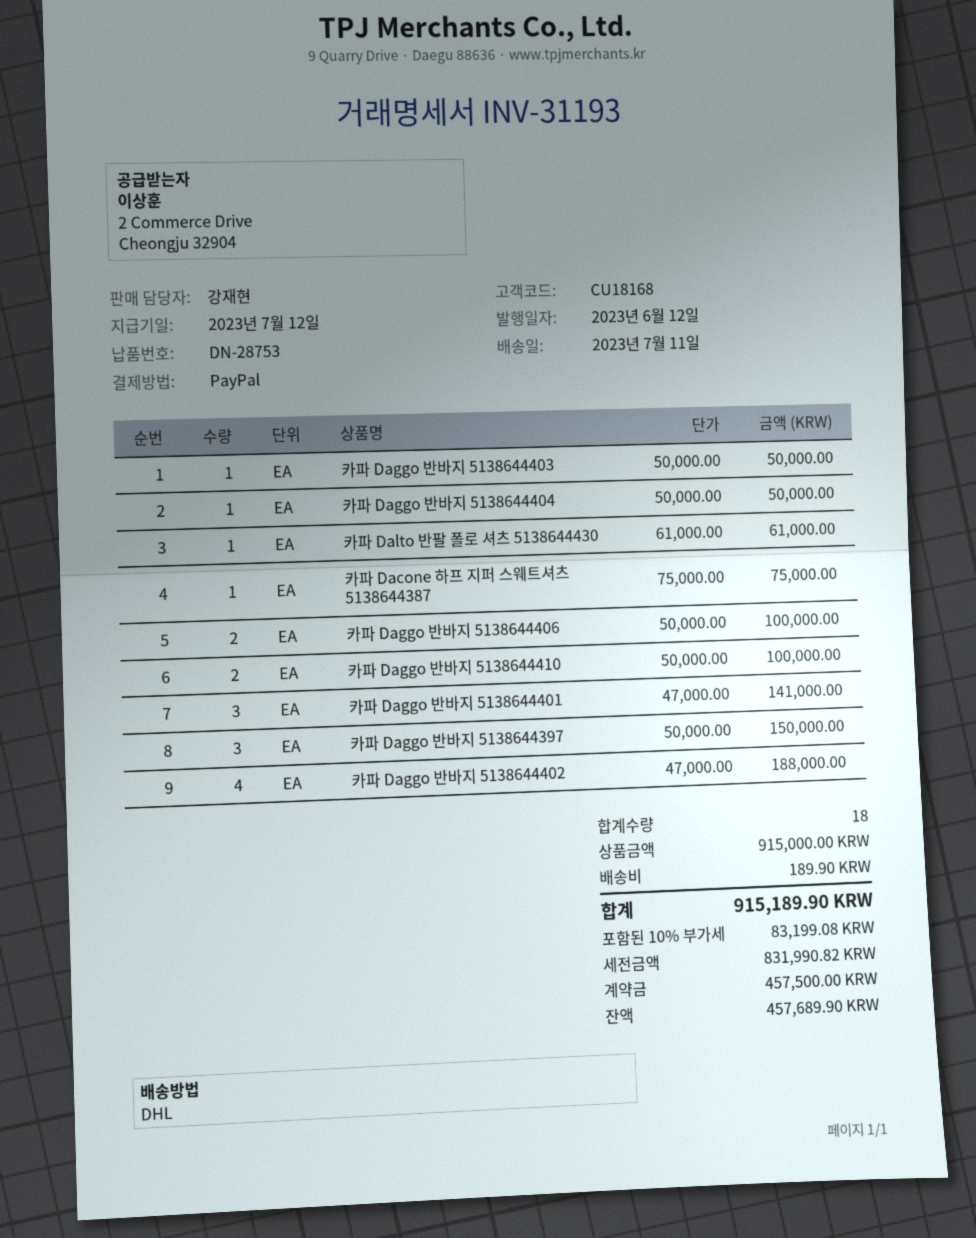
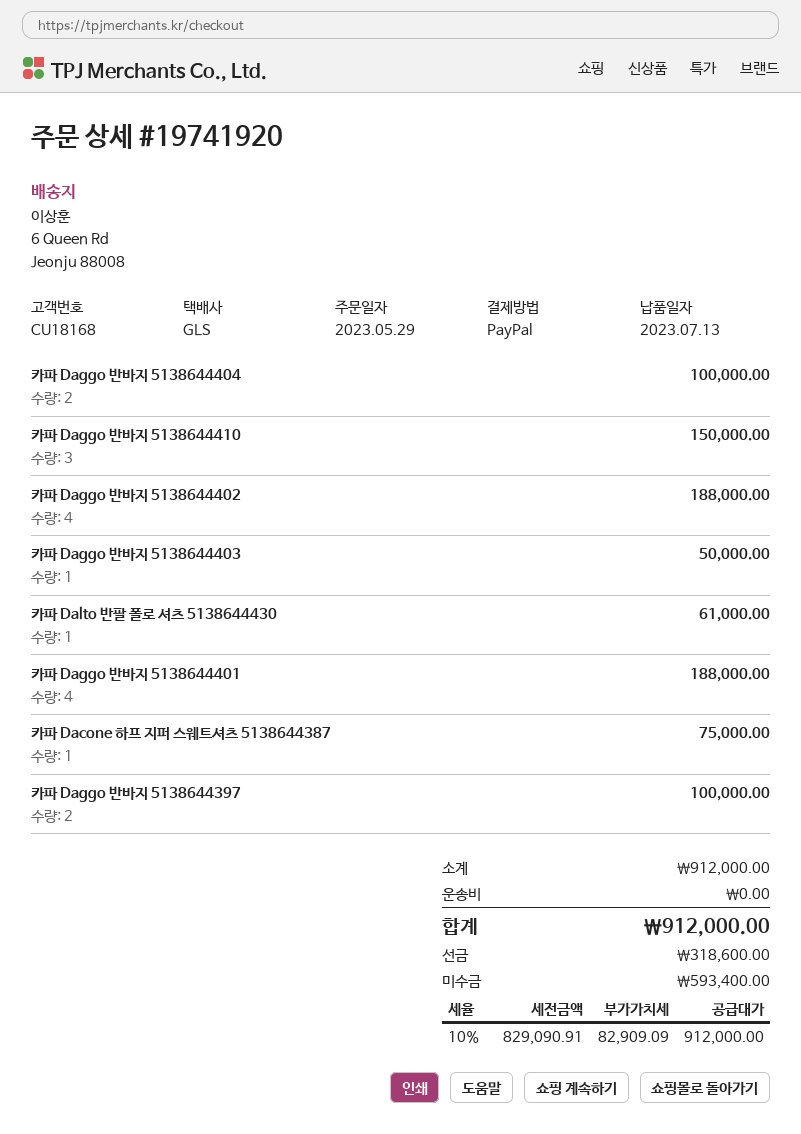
delivery date: 2023-07-11 -> 2023-07-13
shipping method: DHL -> GLS
카파 Daggo 반바지 5138644404: 1 for 50000.00 -> 2 for 100000.00
카파 Daggo 반바지 5138644406: 2 for 100000.00 -> none
카파 Daggo 반바지 5138644410: 2 for 100000.00 -> 3 for 150000.00
카파 Daggo 반바지 5138644401: 3 for 141000.00 -> 4 for 188000.00
카파 Daggo 반바지 5138644397: 3 for 150000.00 -> 2 for 100000.00
subtotal: 915000.00 -> 912000.00
shipping: 189.90 -> 0.00
net: 831990.82 -> 829090.91
tax: 10% = 83199.08 -> 10% = 82909.09
total: 915189.90 -> 912000.00
deposit: 457500.00 -> 318600.00
balance: 457689.90 -> 593400.00

